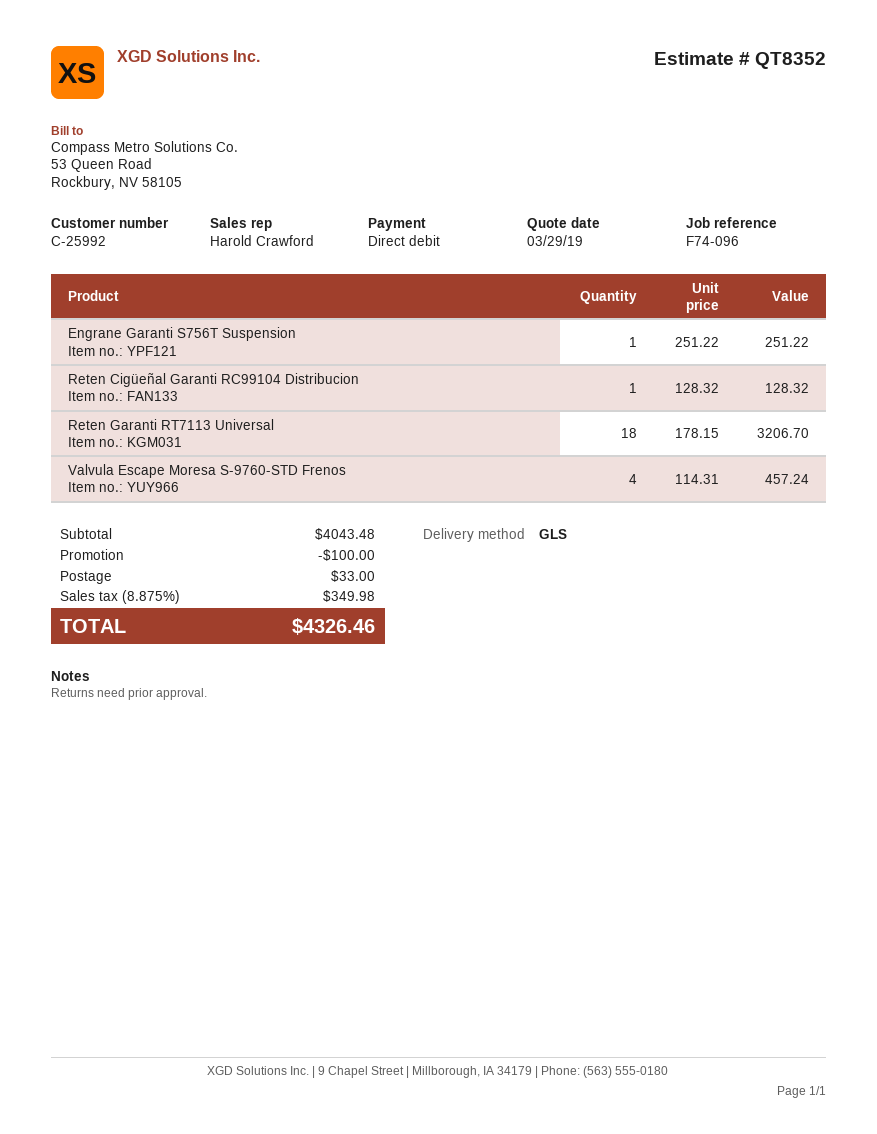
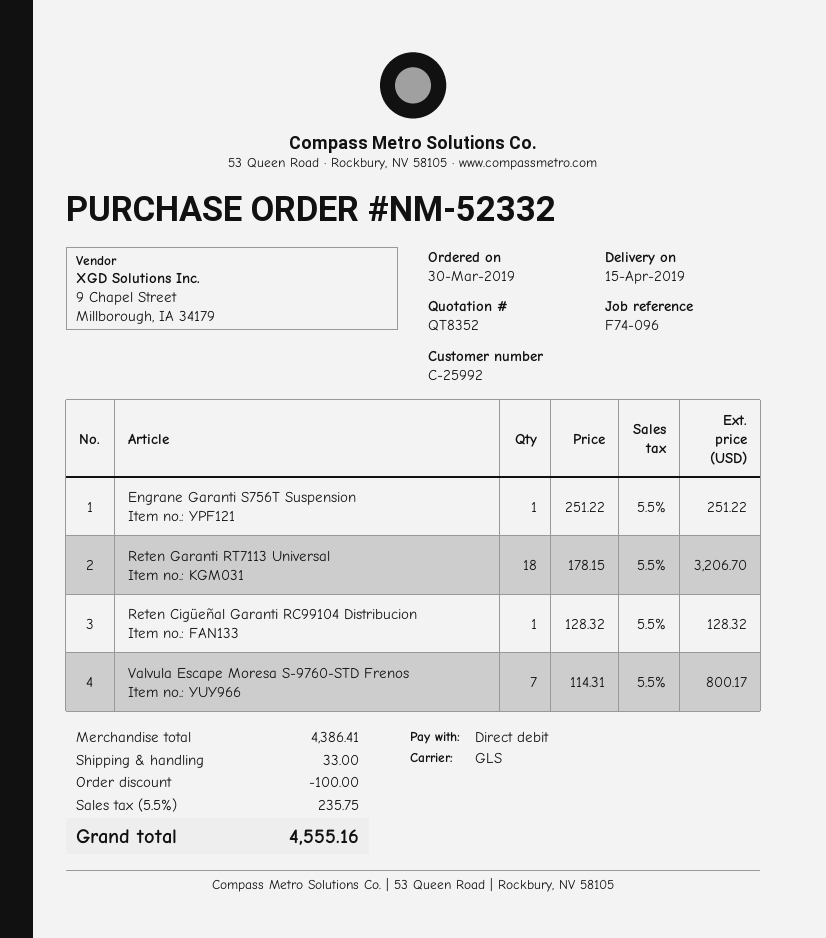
Valvula Escape Moresa S-9760-STD Frenos: 4 x 114.31 = 457.24 -> 7 x 114.31 = 800.17
subtotal: 4043.48 -> 4386.41
tax: 8.875% = 349.98 -> 5.5% = 235.75
total: 4326.46 -> 4555.16

